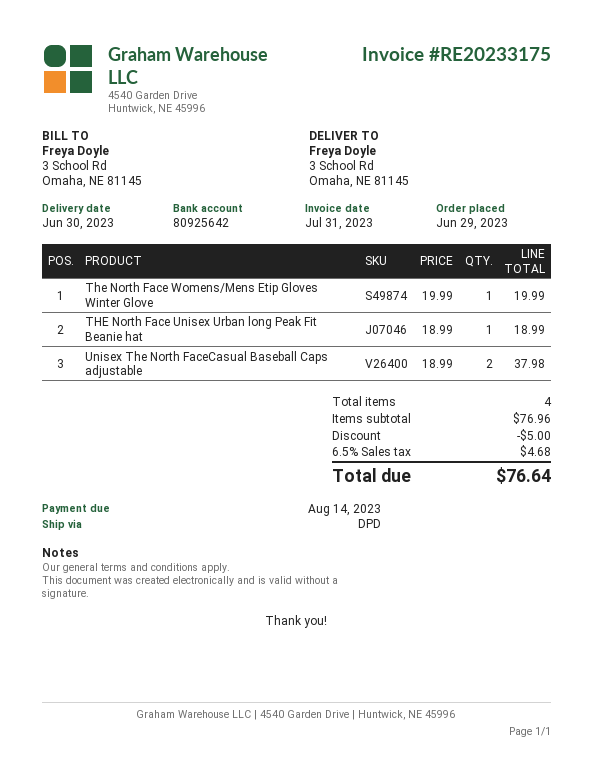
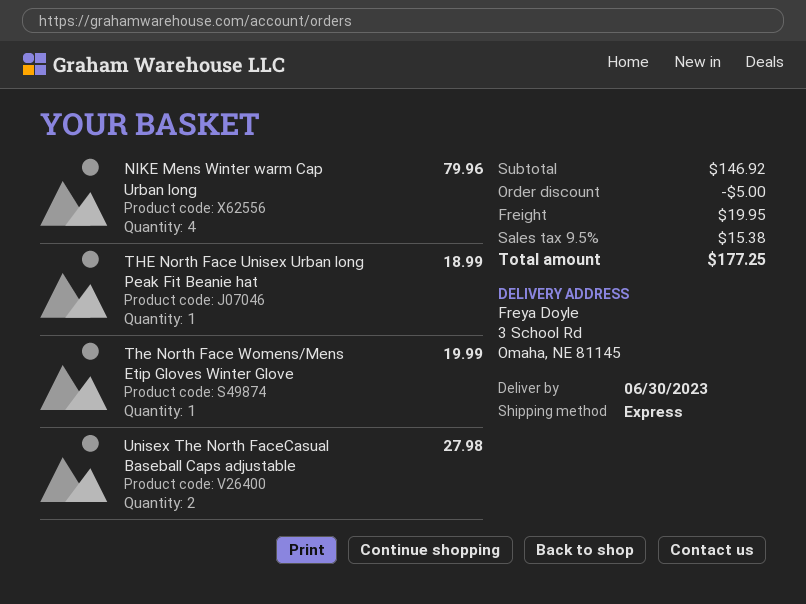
shipping method: DPD -> express
Unisex The North FaceCasual Baseball Caps adjustable: 2 for 37.98 -> 2 for 27.98
NIKE Mens Winter warm Cap Urban long: none -> 4 for 79.96
subtotal: 76.96 -> 146.92
shipping: none -> 19.95
tax: 6.5% = 4.68 -> 9.5% = 15.38
total: 76.64 -> 177.25

